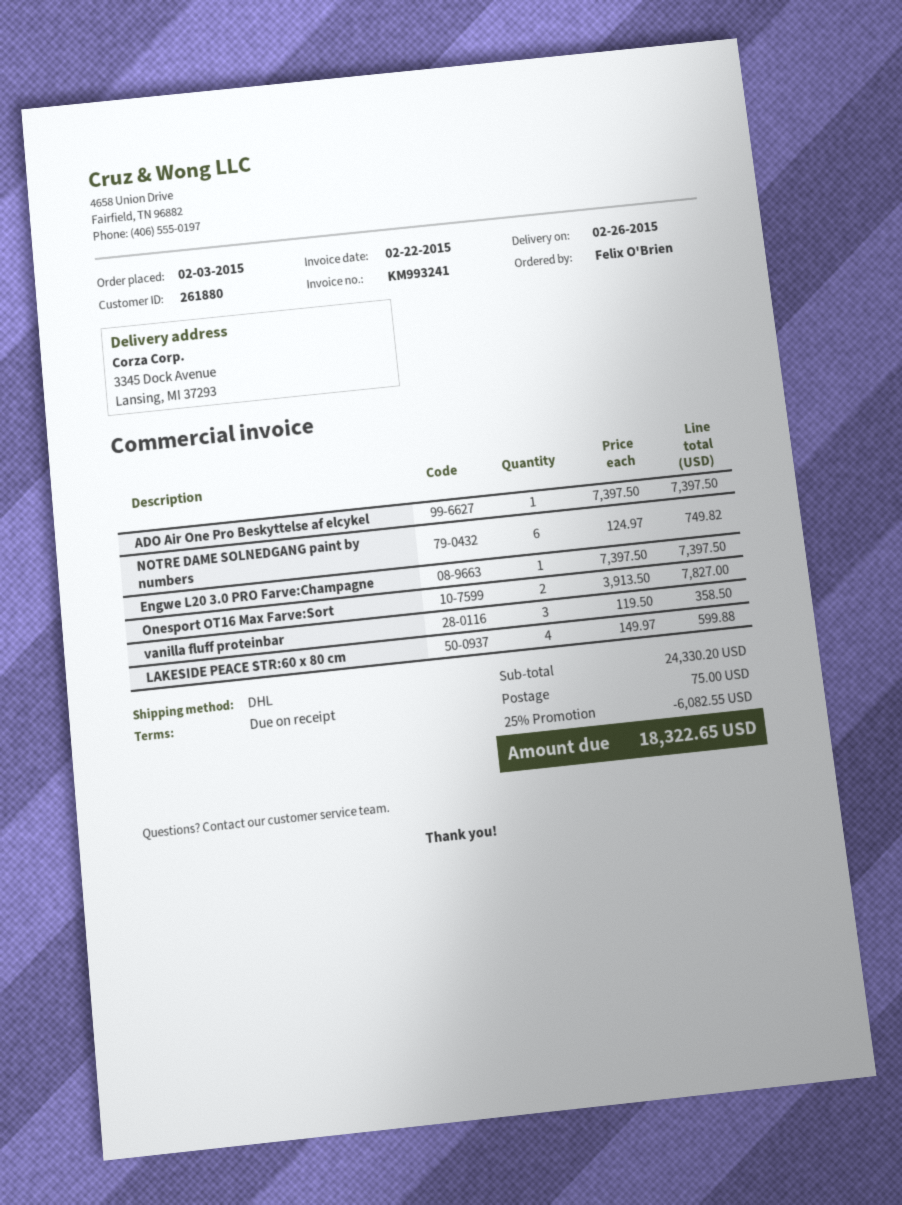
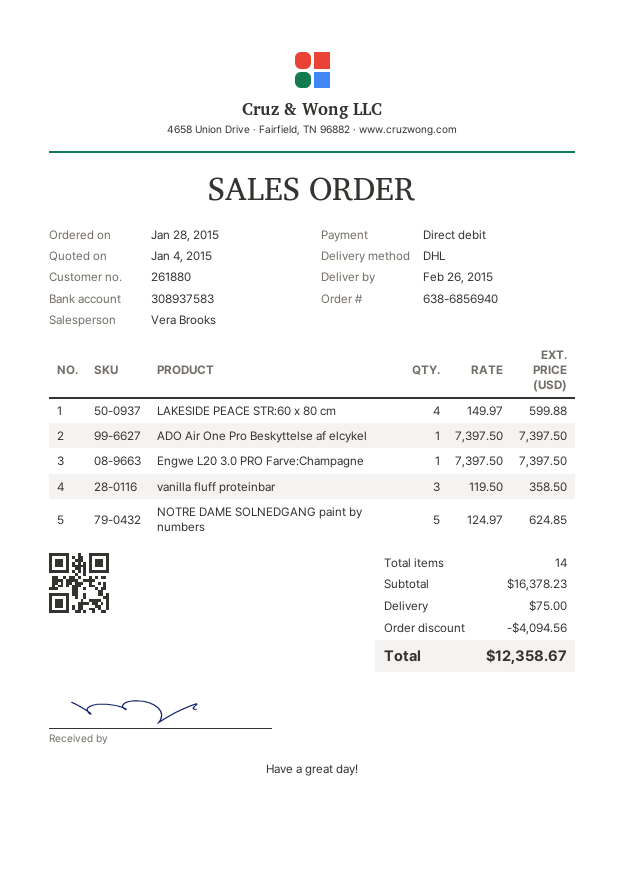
order date: 2015-02-03 -> 2015-01-28
NOTRE DAME SOLNEDGANG paint by numbers: 6 x 124.97 = 749.82 -> 5 x 124.97 = 624.85
Onesport OT16 Max Farve:Sort: 2 x 3913.50 = 7827.00 -> none
subtotal: 24330.20 -> 16378.23
discount: 6082.55 -> 4094.56
total: 18322.65 -> 12358.67

